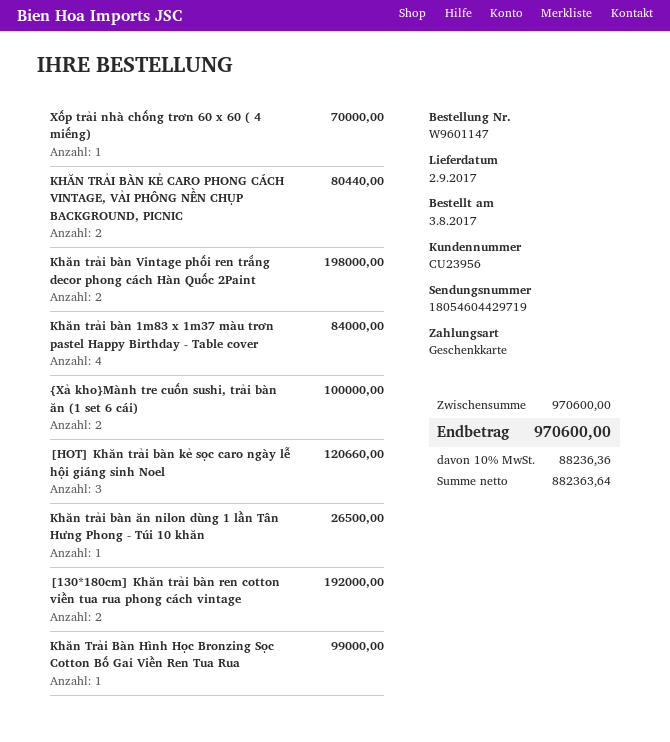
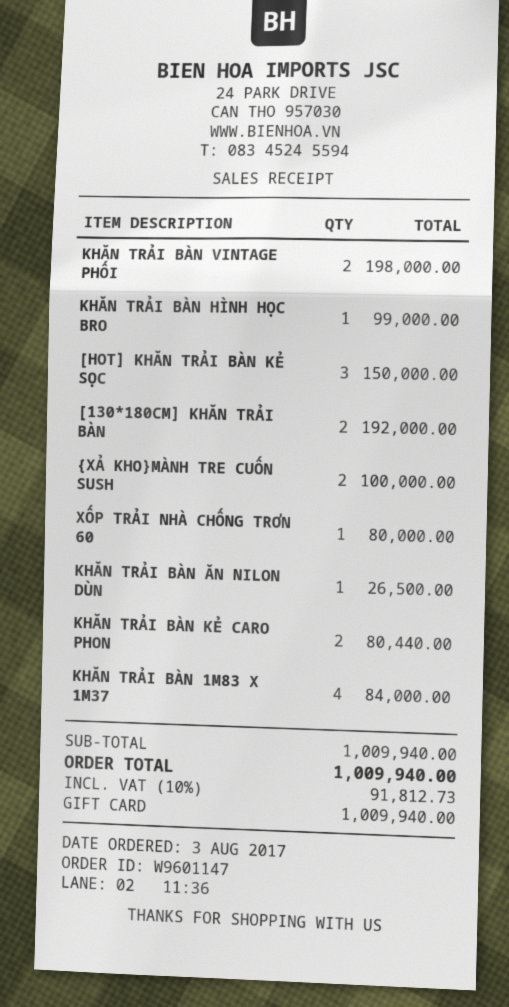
Xốp trải nhà chống trơn 60 x 60 ( 4 miếng): 1 for 70000.00 -> 1 for 80000.00
[HOT] Khăn trải bàn kẻ sọc caro ngày lễ hội giáng sinh Noel: 3 for 120660.00 -> 3 for 150000.00
subtotal: 970600.00 -> 1009940.00
tax: 10% = 88236.36 -> 10% = 91812.73
total: 970600.00 -> 1009940.00

